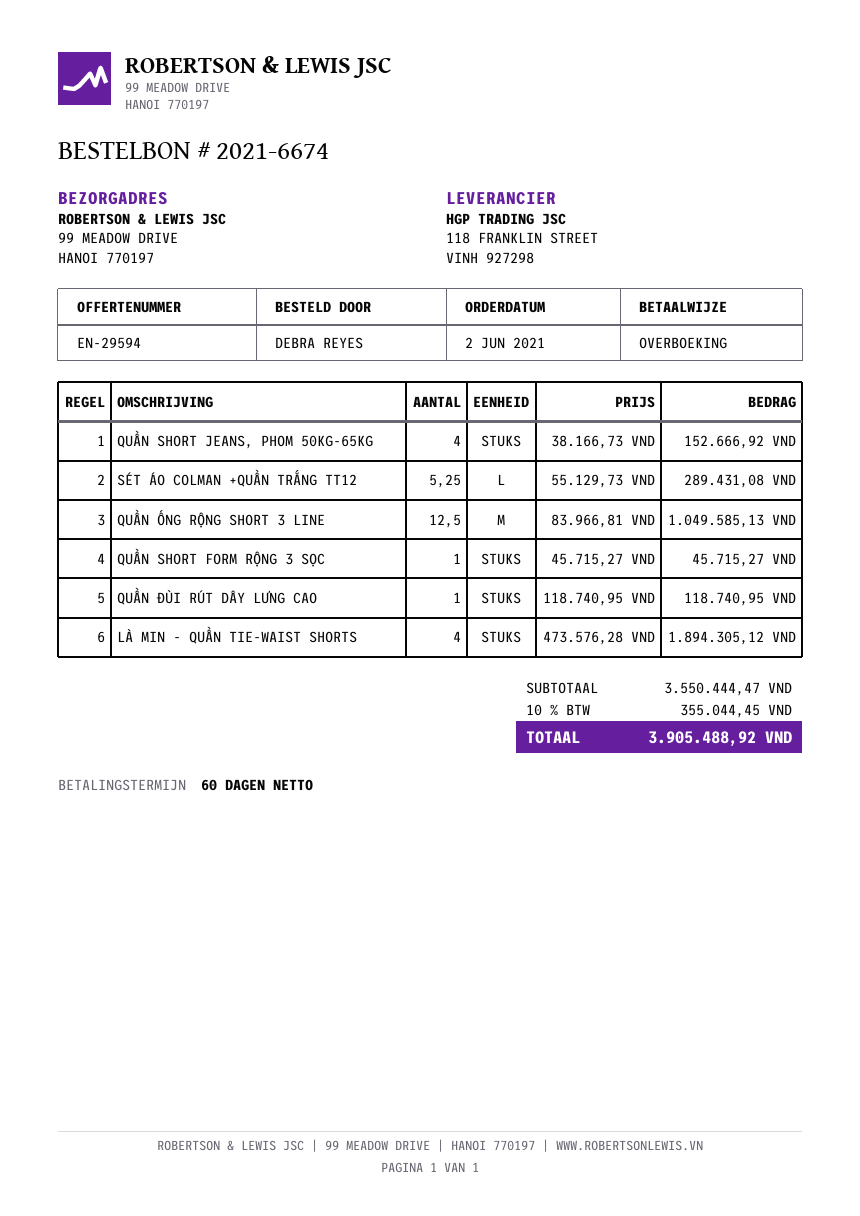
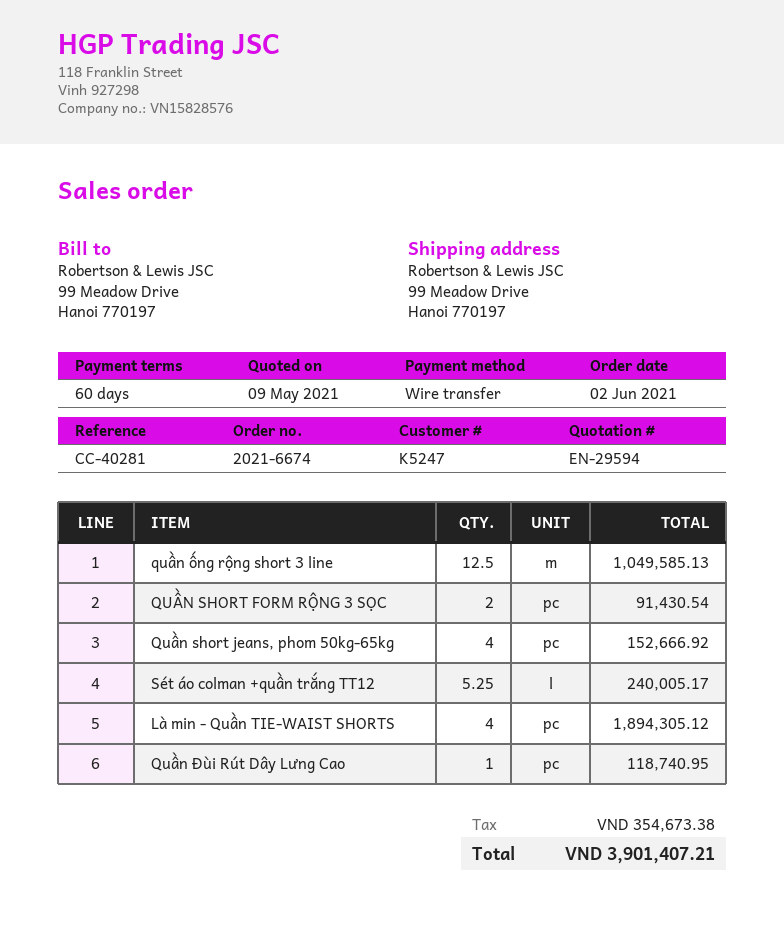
SÉT ÁO COLMAN +QUẦN TRẮNG TT12: 5.25 for 289431.08 -> 5.25 for 240005.17
QUẦN SHORT FORM RỘNG 3 SỌC: 1 for 45715.27 -> 2 for 91430.54
tax: 355044.45 -> 354673.38
total: 3905488.92 -> 3901407.21

